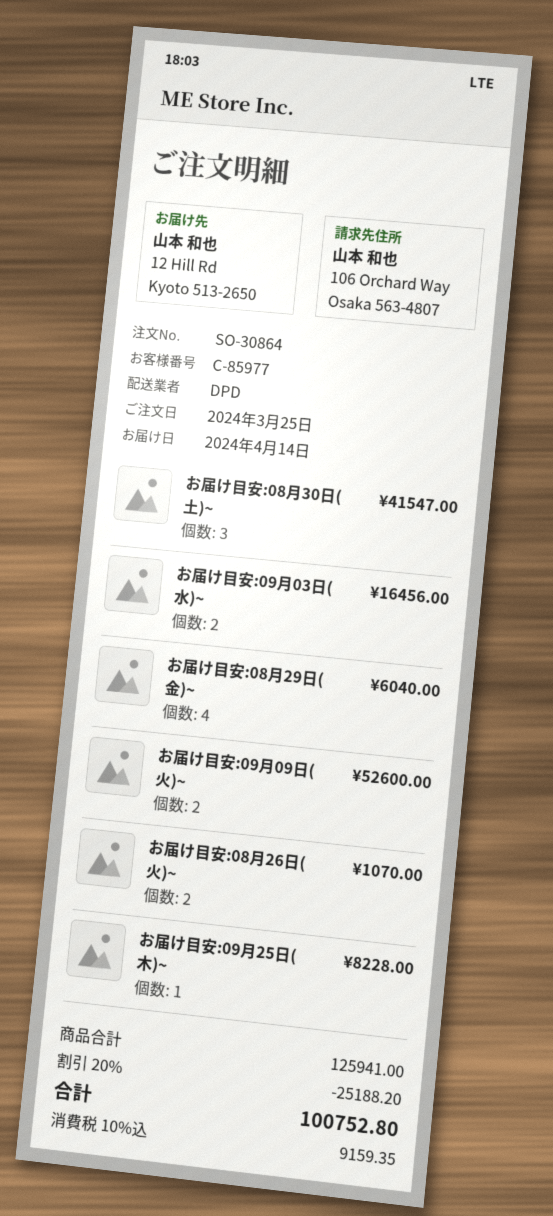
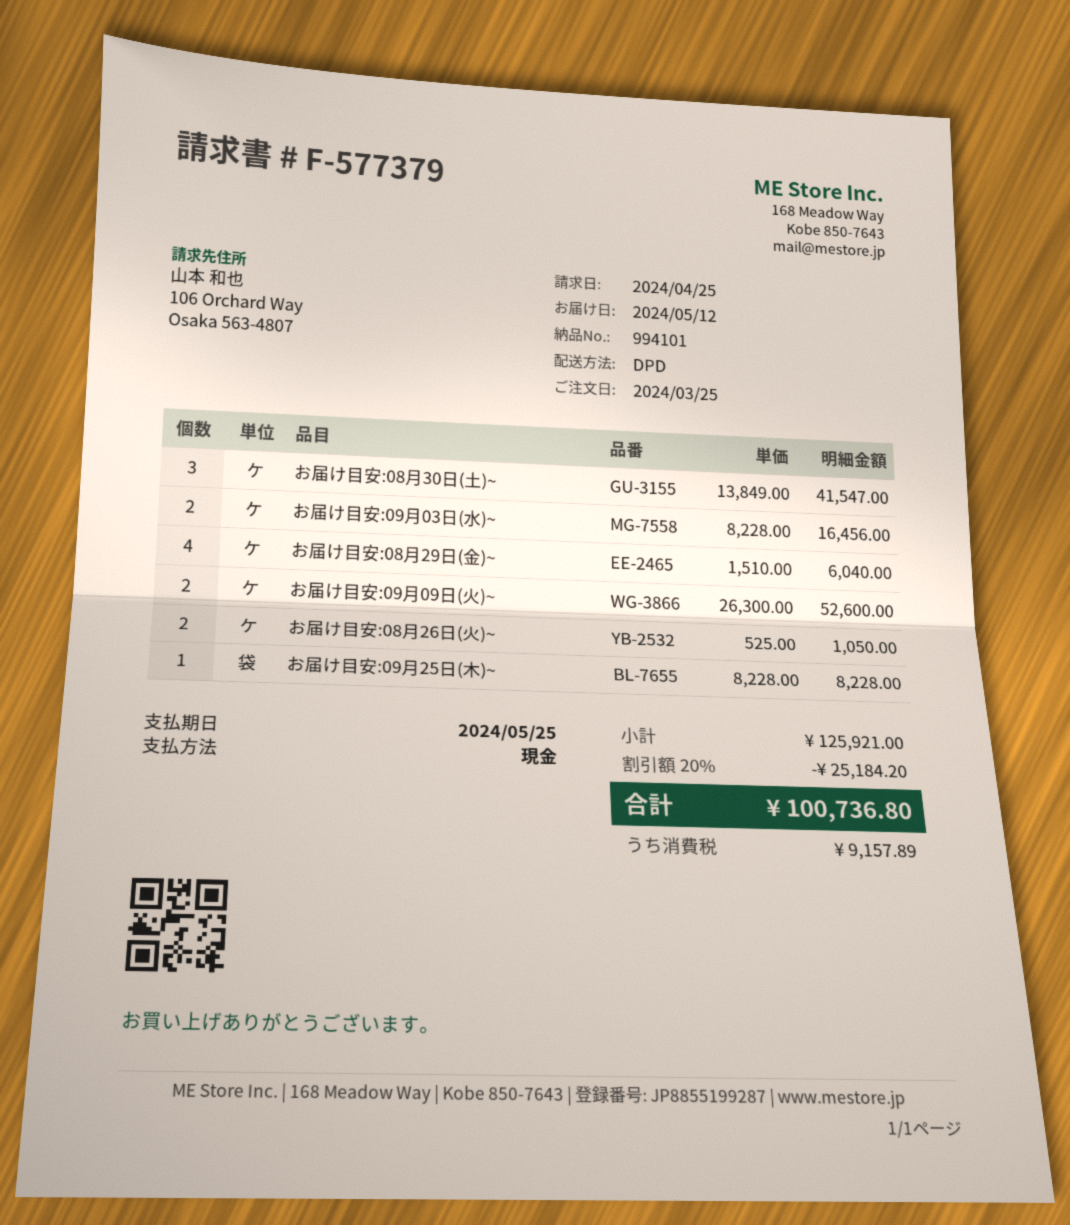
delivery date: 2024-04-14 -> 2024-05-12
お届け目安:08月26日(火)~: 2 for 1070.00 -> 2 for 1050.00
subtotal: 125941.00 -> 125921.00
discount: 20% = 25188.20 -> 20% = 25184.20
tax: 9159.35 -> 9157.89
total: 100752.80 -> 100736.80

